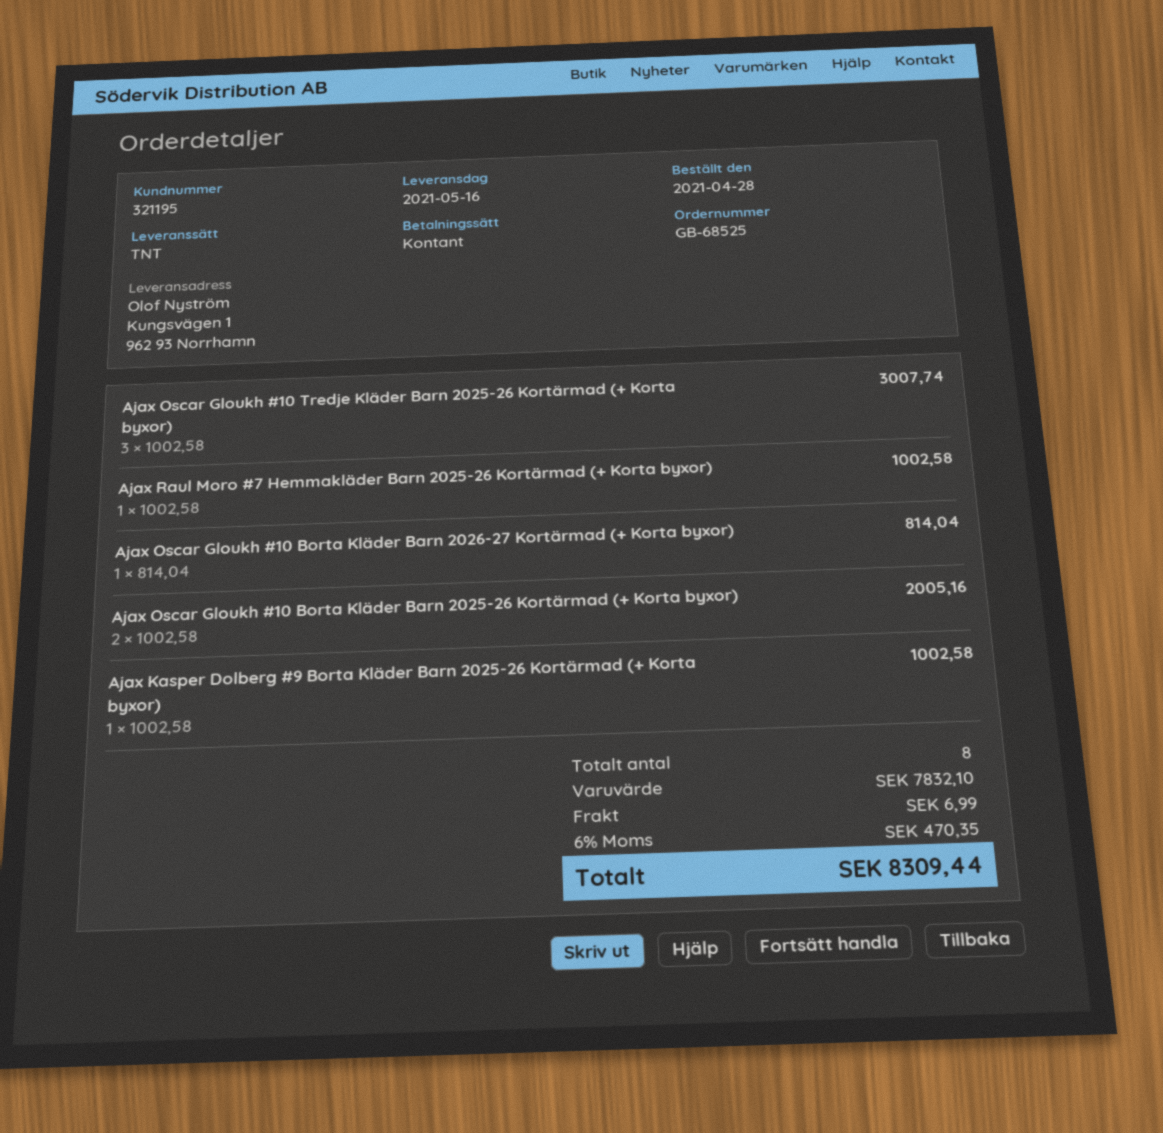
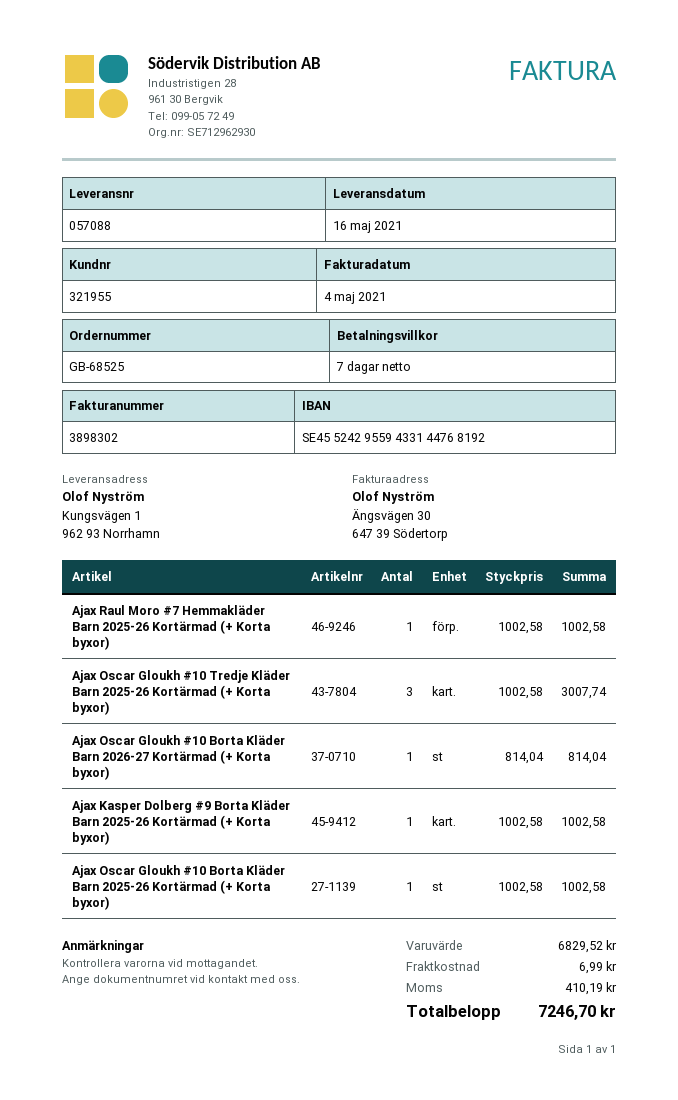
customer number: 321195 -> 321955
Ajax Oscar Gloukh #10 Borta Kläder Barn 2025-26 Kortärmad (+ Korta byxor): 2 x 1002.58 = 2005.16 -> 1 x 1002.58 = 1002.58
subtotal: 7832.10 -> 6829.52
tax: 470.35 -> 410.19
total: 8309.44 -> 7246.70

